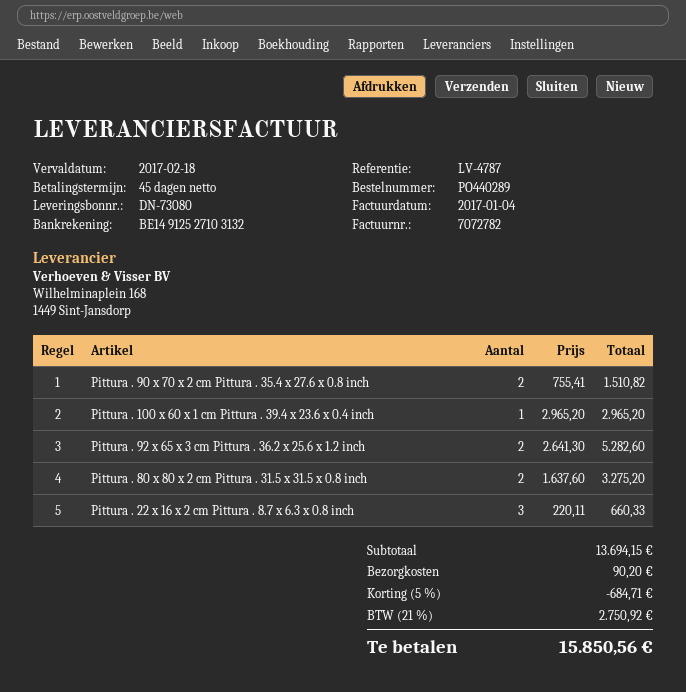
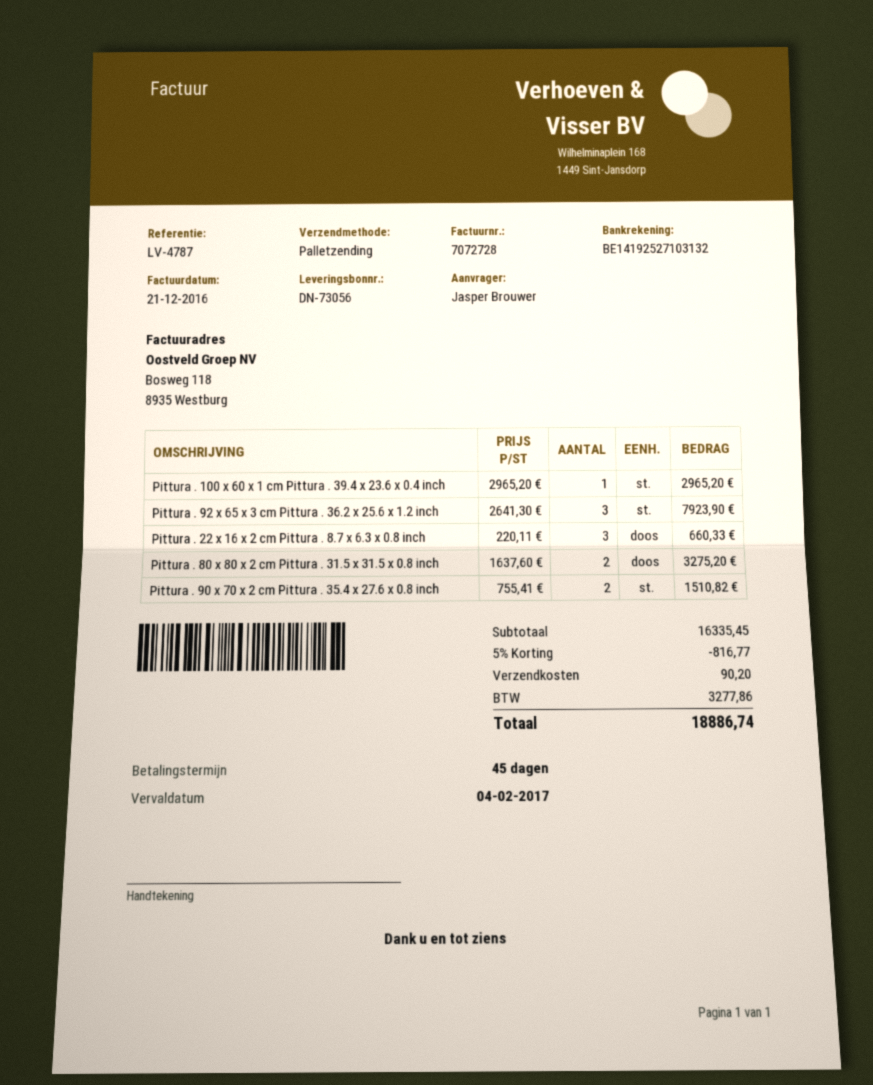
delivery note number: DN-73080 -> DN-73056
invoice number: 7072782 -> 7072728
invoice date: 2017-01-04 -> 2016-12-21
due date: 2017-02-18 -> 2017-02-04
bank account: BE14912527103132 -> BE14192527103132
Pittura . 92 x 65 x 3 cm Pittura . 36.2 x 25.6 x 1.2 inch: 2 x 2641.30 = 5282.60 -> 3 x 2641.30 = 7923.90
subtotal: 13694.15 -> 16335.45
discount: 5% = 684.71 -> 5% = 816.77
tax: 2750.92 -> 3277.86
total: 15850.56 -> 18886.74

